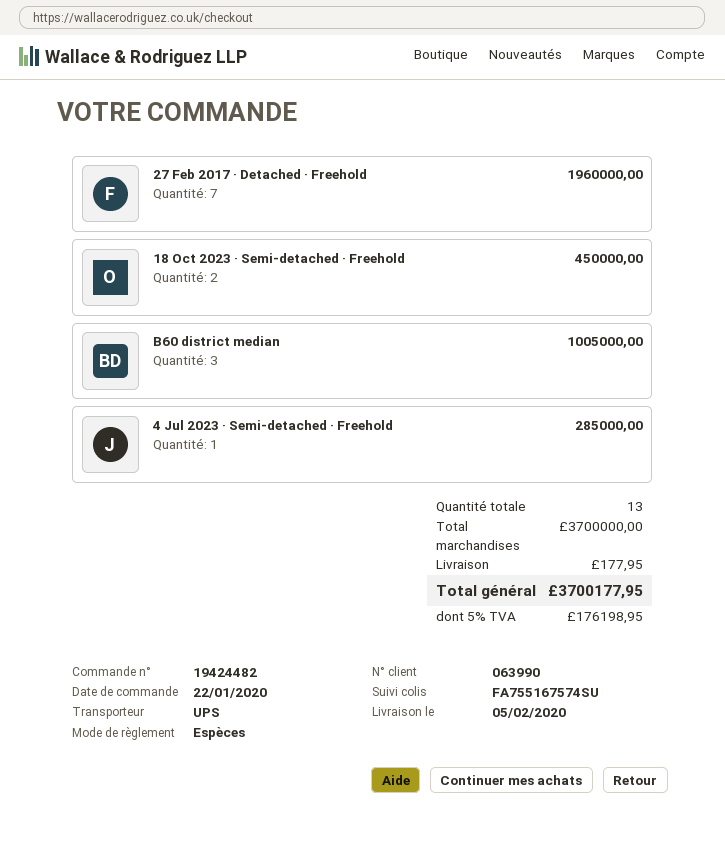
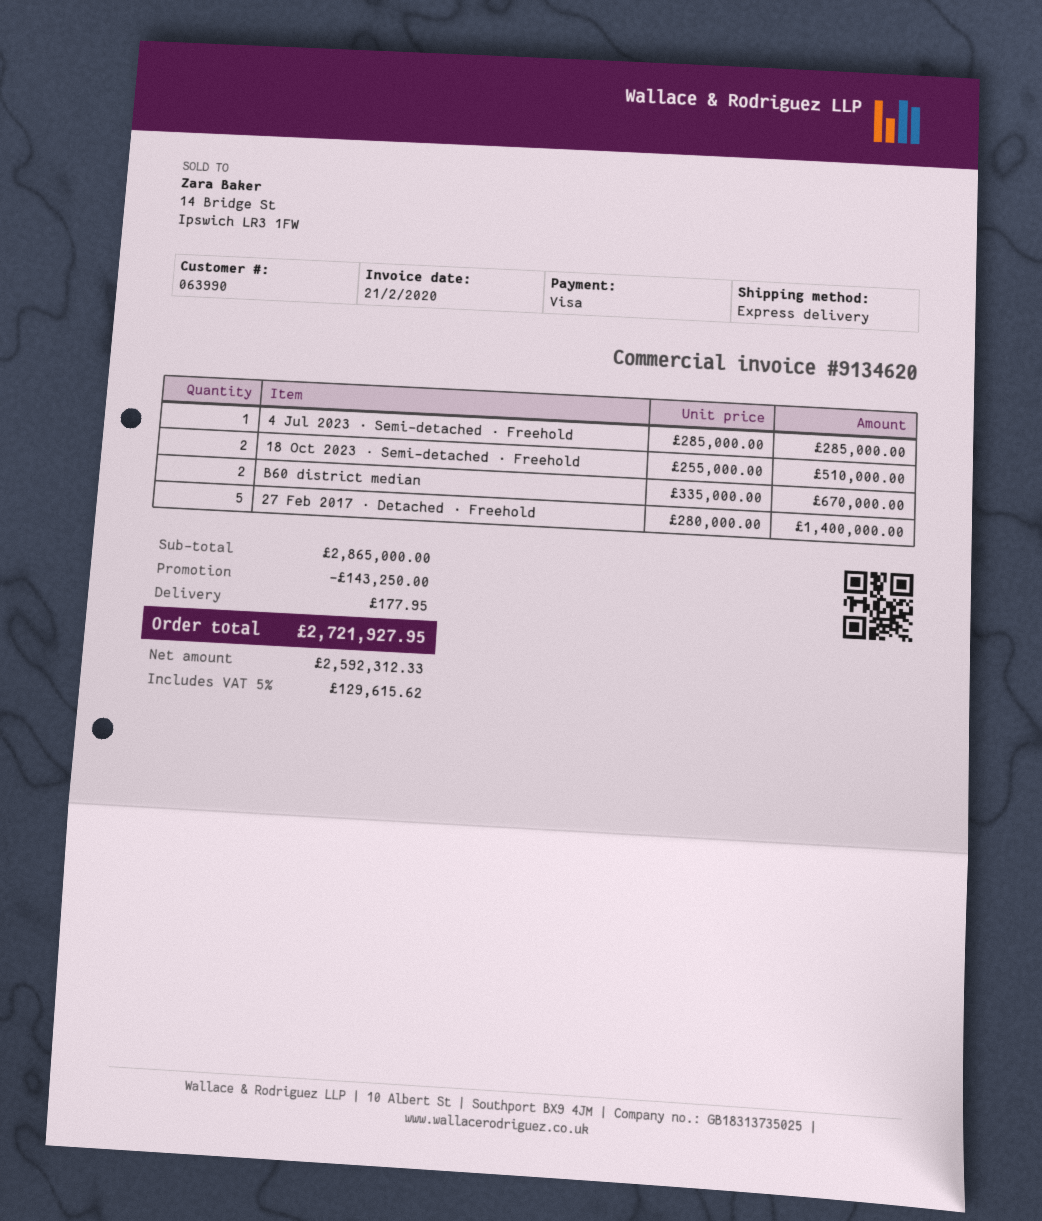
payment method: cash -> Visa
shipping method: UPS -> express
27 Feb 2017 · Detached · Freehold: 7 for 1960000.00 -> 5 for 1400000.00
18 Oct 2023 · Semi-detached · Freehold: 2 for 450000.00 -> 2 for 510000.00
B60 district median: 3 for 1005000.00 -> 2 for 670000.00
subtotal: 3700000.00 -> 2865000.00
discount: none -> 143250.00
tax: 5% = 176198.95 -> 5% = 129615.62
total: 3700177.95 -> 2721927.95

